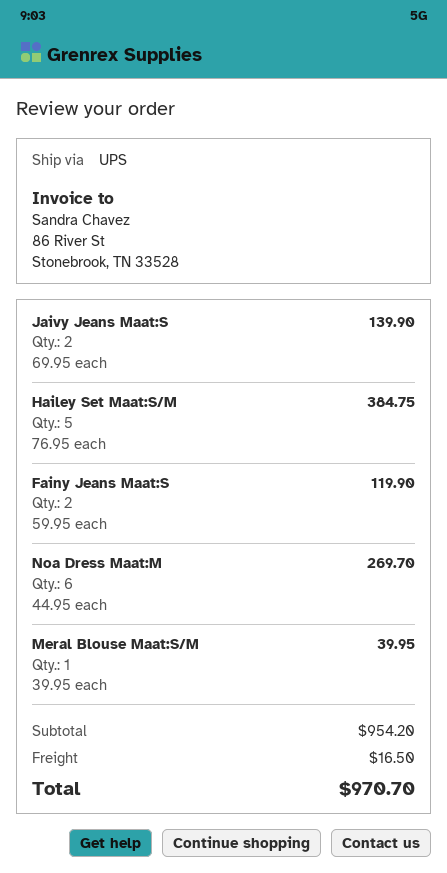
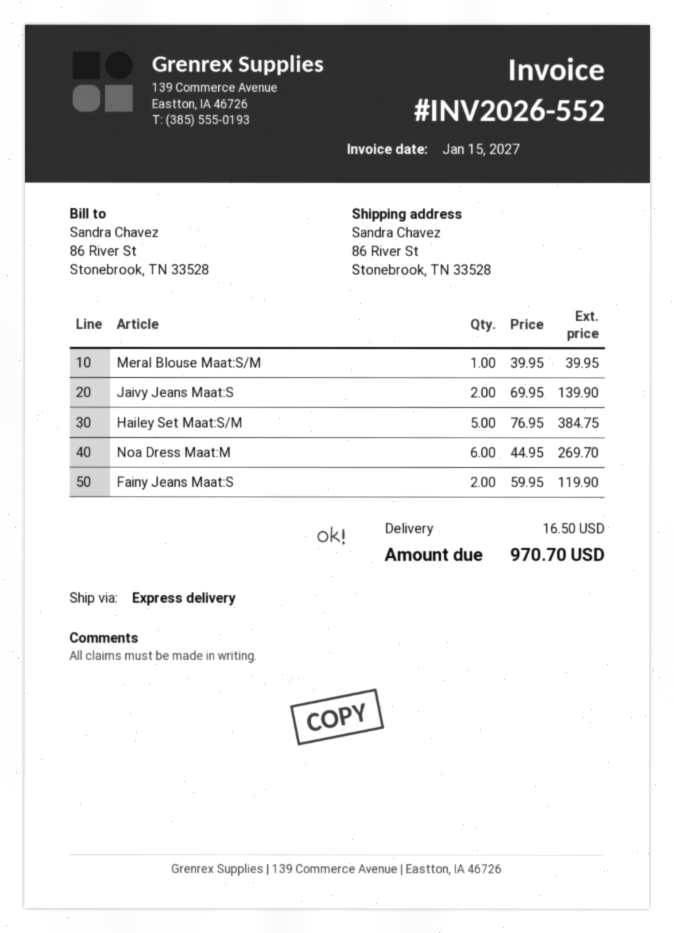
shipping method: UPS -> express

